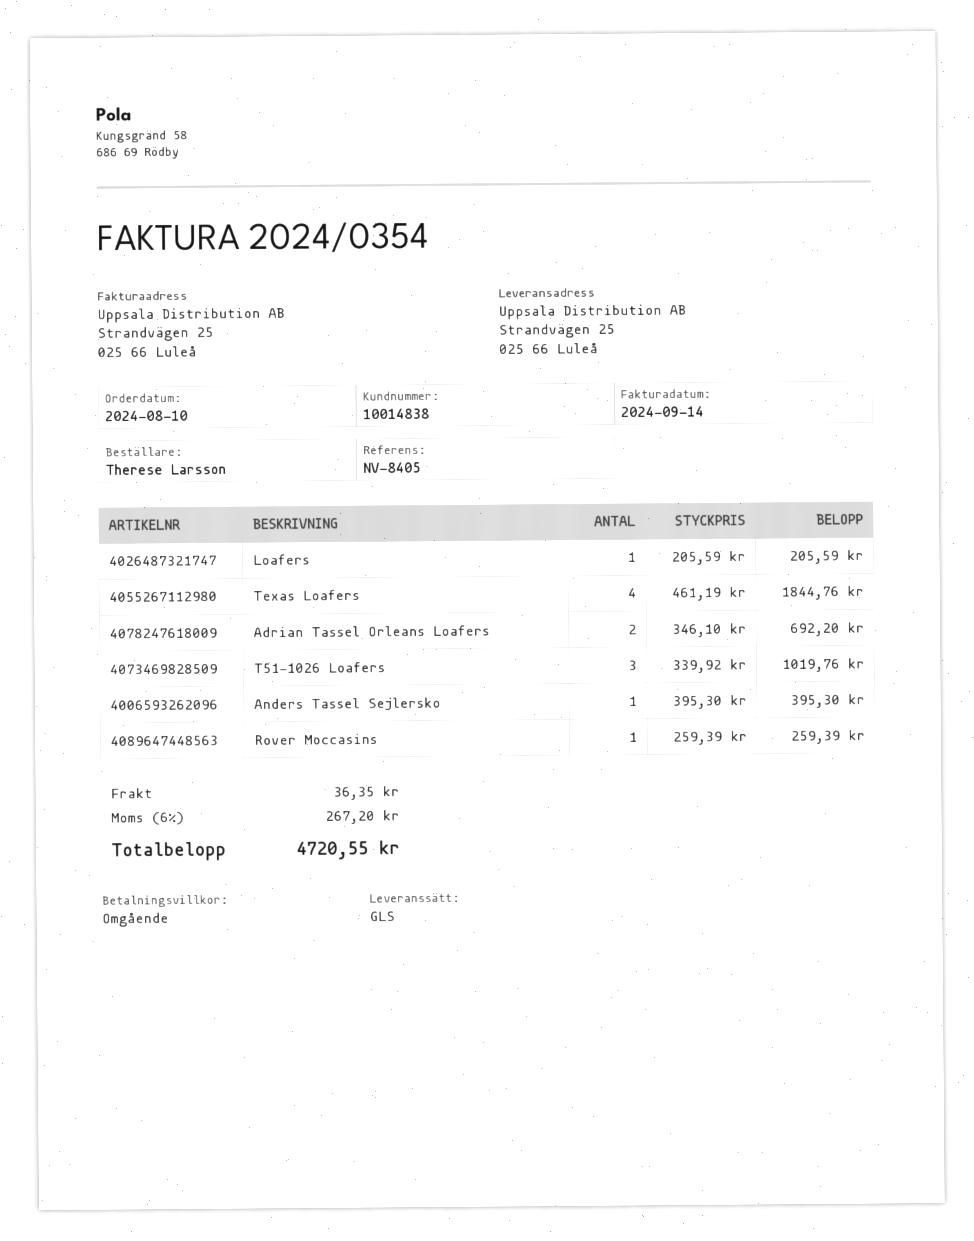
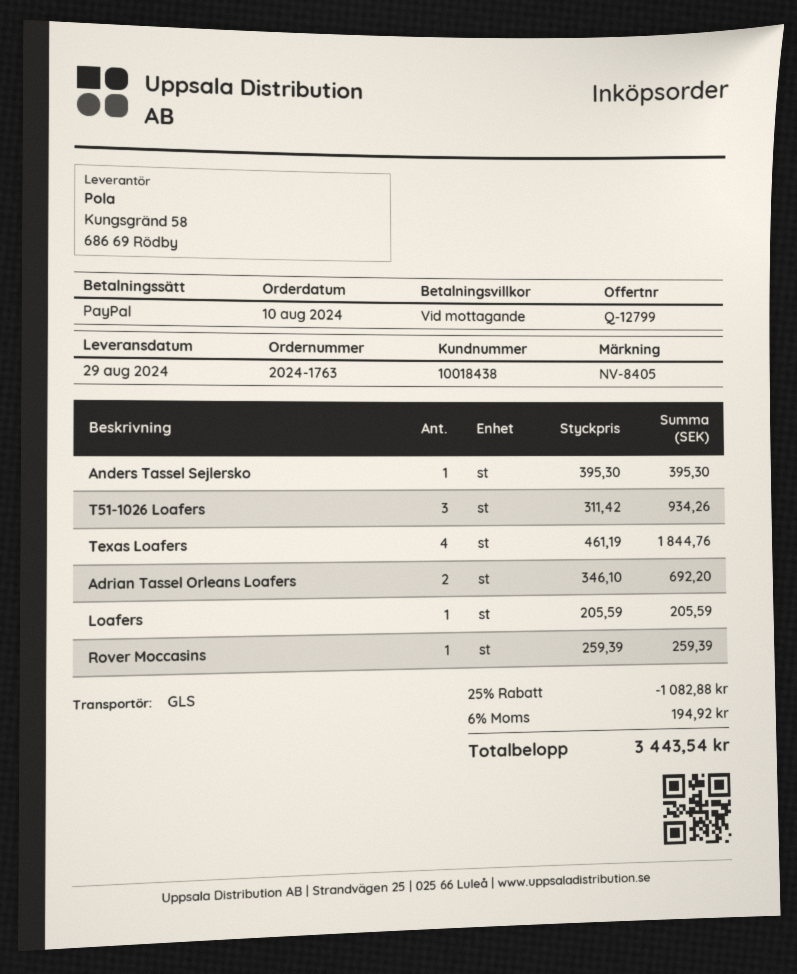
customer number: 10014838 -> 10018438
T51-1026 Loafers: 3 x 339.92 = 1019.76 -> 3 x 311.42 = 934.26
discount: none -> 25% = 1082.88
shipping: 36.35 -> none
tax: 6% = 267.20 -> 6% = 194.92
total: 4720.55 -> 3443.54

